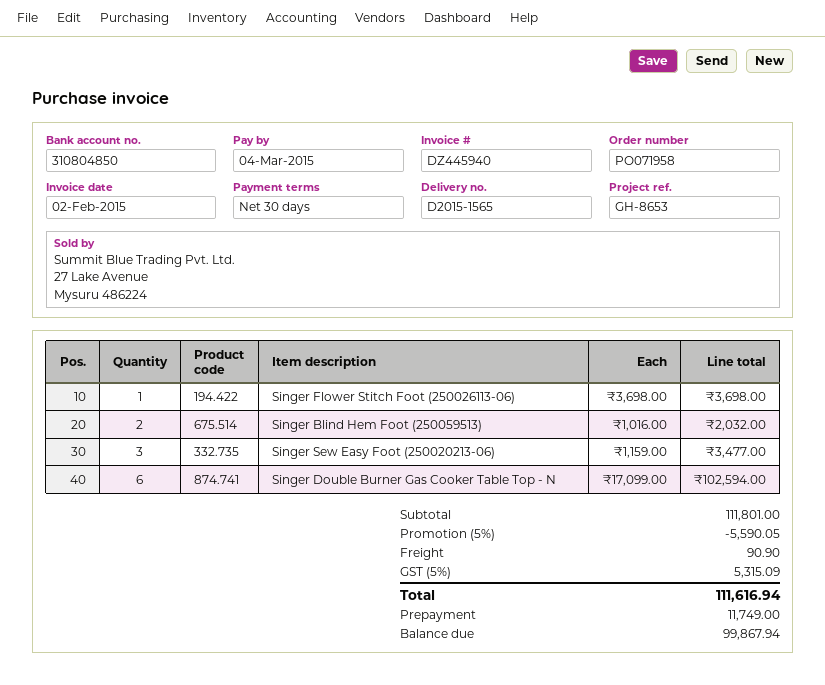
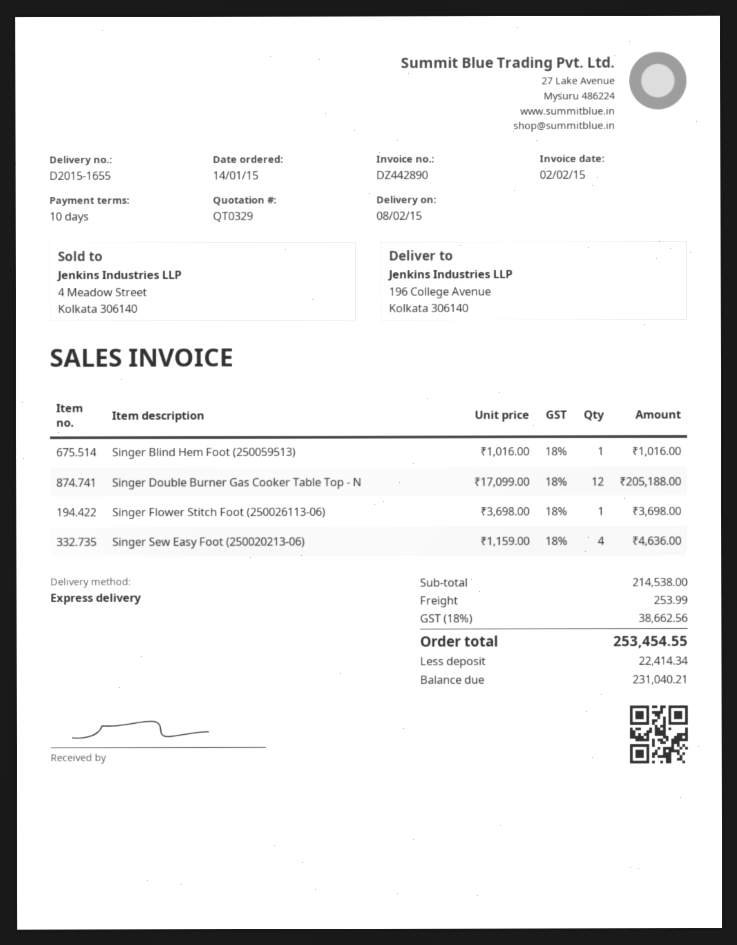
delivery note number: D2015-1565 -> D2015-1655
invoice number: DZ445940 -> DZ442890
payment terms: 30 days -> 10 days
Singer Blind Hem Foot (250059513): 2 x 1016.00 = 2032.00 -> 1 x 1016.00 = 1016.00
Singer Sew Easy Foot (250020213-06): 3 x 1159.00 = 3477.00 -> 4 x 1159.00 = 4636.00
Singer Double Burner Gas Cooker Table Top - N: 6 x 17099.00 = 102594.00 -> 12 x 17099.00 = 205188.00
subtotal: 111801.00 -> 214538.00
discount: 5% = 5590.05 -> none
shipping: 90.90 -> 253.99
tax: 5% = 5315.09 -> 18% = 38662.56
total: 111616.94 -> 253454.55
deposit: 11749.00 -> 22414.34
balance: 99867.94 -> 231040.21

